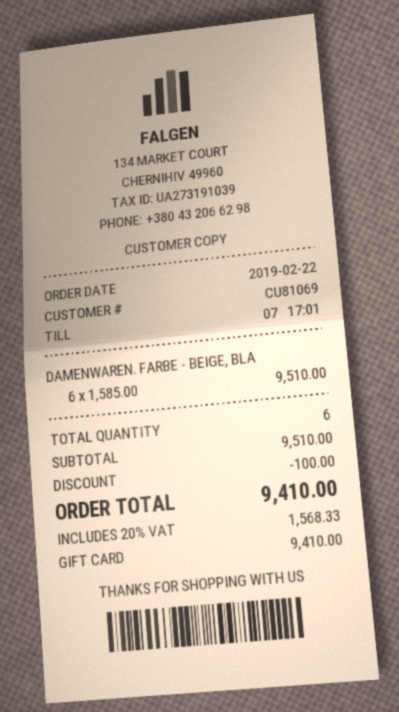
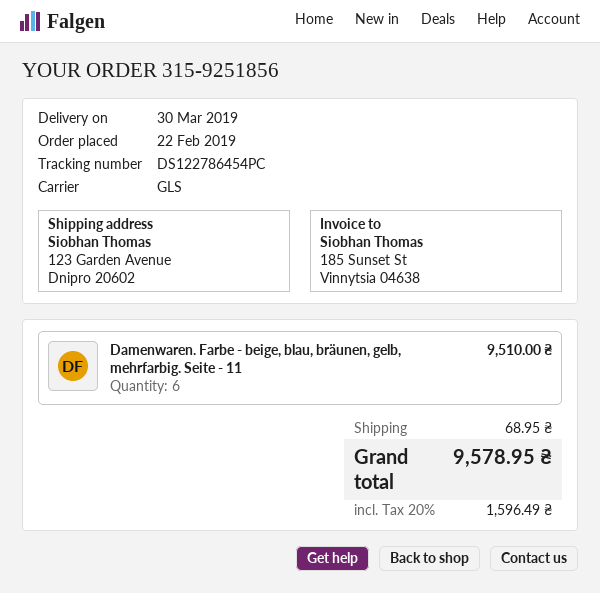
discount: 100.00 -> none
shipping: none -> 68.95
tax: 20% = 1568.33 -> 20% = 1596.49
total: 9410.00 -> 9578.95

